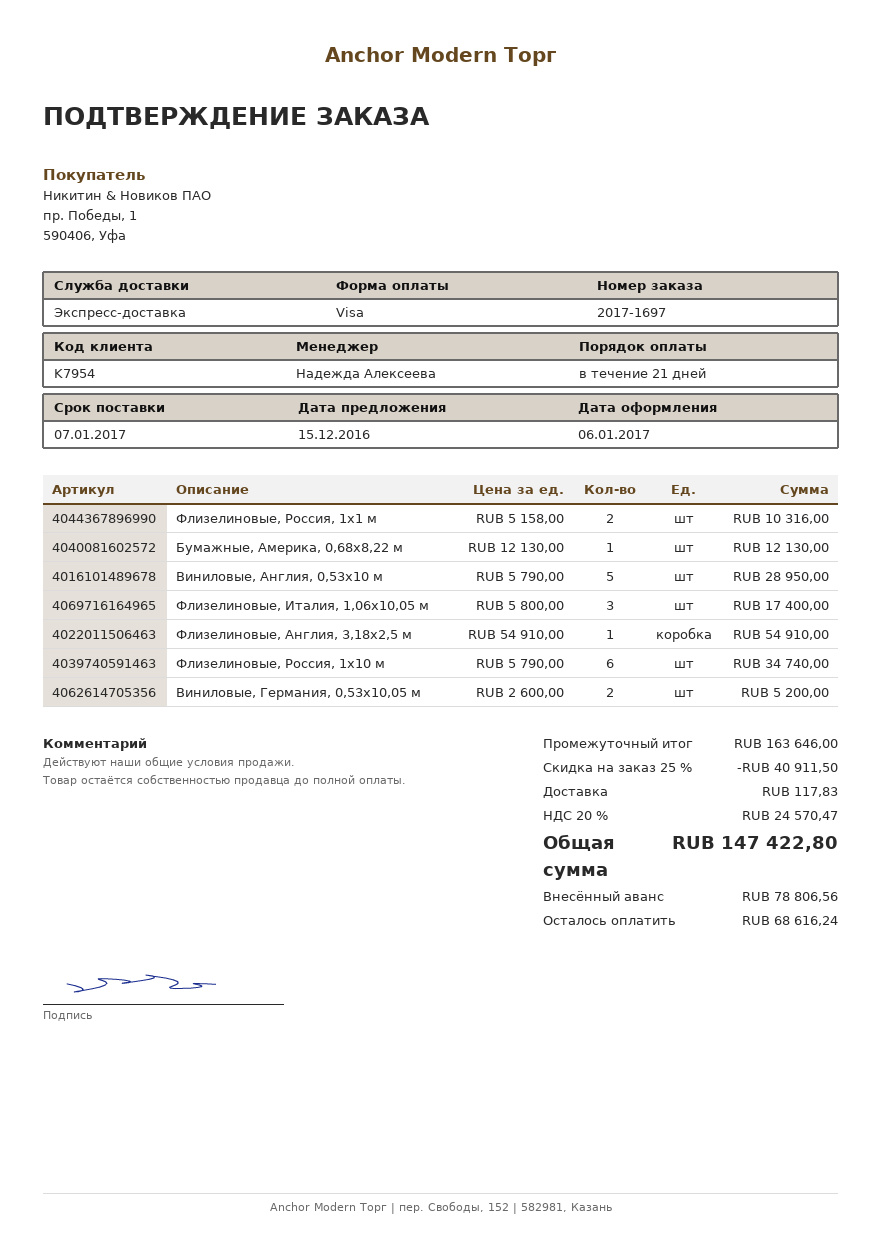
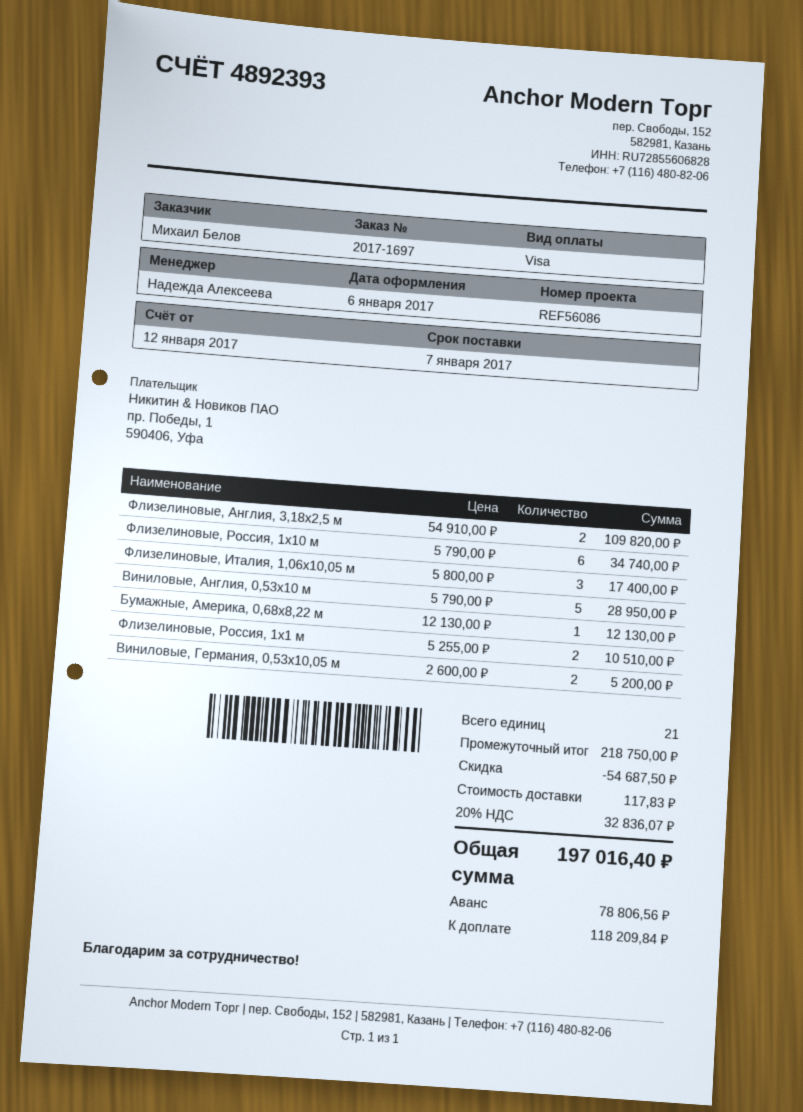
Флизелиновые, Россия, 1x1 м: 2 x 5158.00 = 10316.00 -> 2 x 5255.00 = 10510.00
Флизелиновые, Англия, 3,18x2,5 м: 1 x 54910.00 = 54910.00 -> 2 x 54910.00 = 109820.00
subtotal: 163646.00 -> 218750.00
discount: 40911.50 -> 54687.50
tax: 20% = 24570.47 -> 20% = 32836.07
total: 147422.80 -> 197016.40
balance: 68616.24 -> 118209.84

